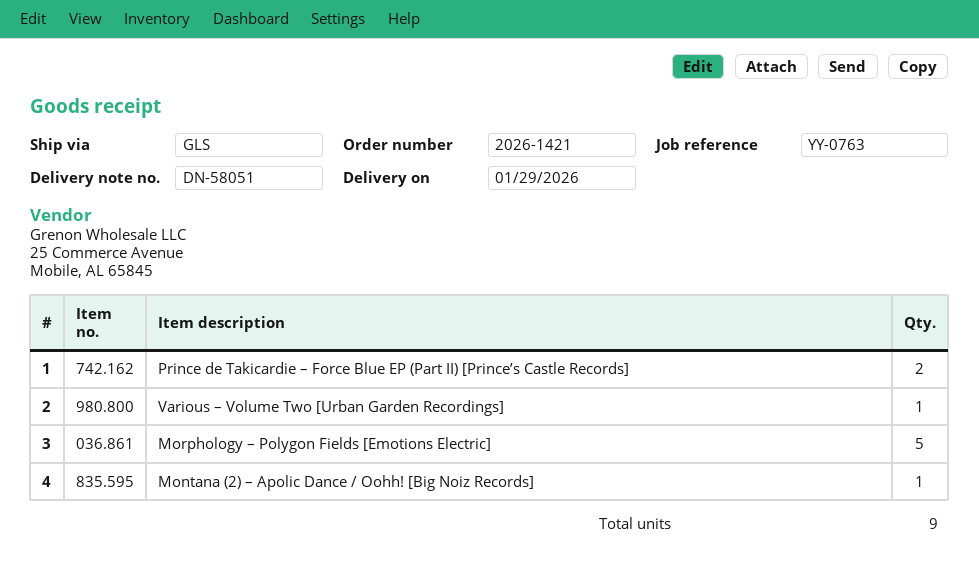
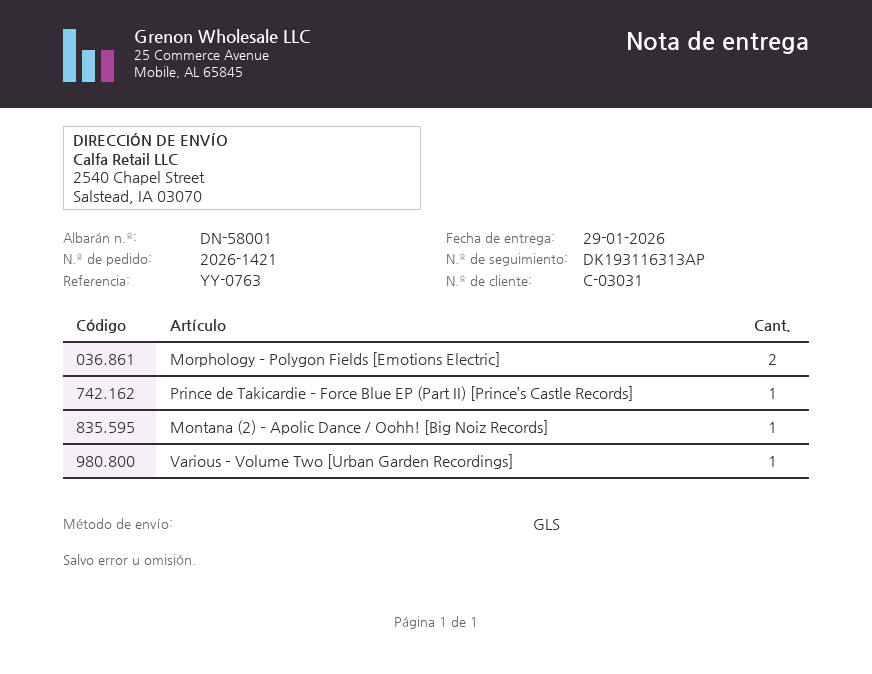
delivery note number: DN-58051 -> DN-58001
Prince de Takicardie – Force Blue EP (Part II) [Prince’s Castle Records]: 2 -> 1
Morphology – Polygon Fields [Emotions Electric]: 5 -> 2

